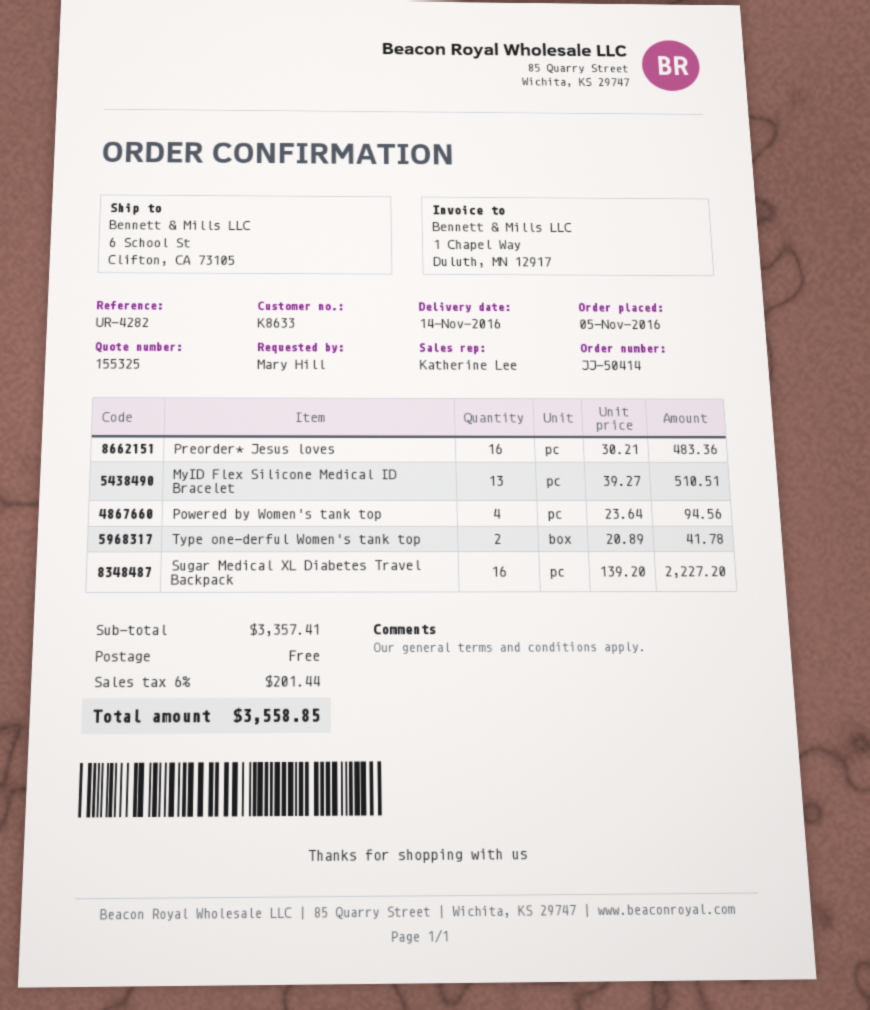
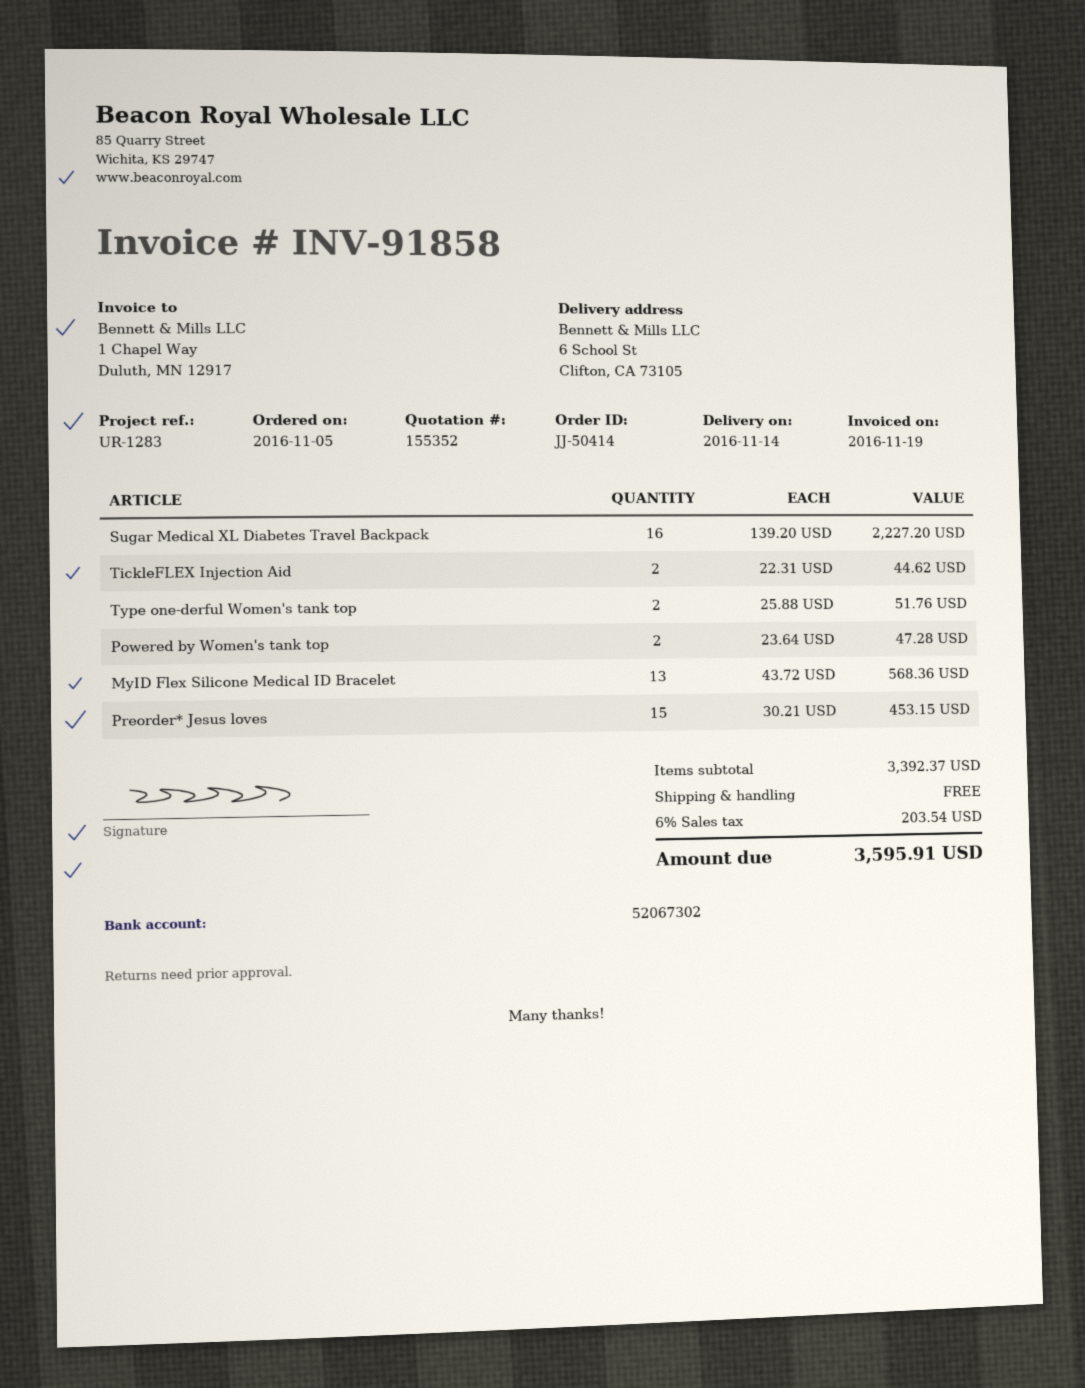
quote number: 155325 -> 155352
reference: UR-4282 -> UR-1283
Preorder* Jesus loves: 16 x 30.21 = 483.36 -> 15 x 30.21 = 453.15
MyID Flex Silicone Medical ID Bracelet: 13 x 39.27 = 510.51 -> 13 x 43.72 = 568.36
Powered by Women's tank top: 4 x 23.64 = 94.56 -> 2 x 23.64 = 47.28
Type one-derful Women's tank top: 2 x 20.89 = 41.78 -> 2 x 25.88 = 51.76
TickleFLEX Injection Aid: none -> 2 x 22.31 = 44.62
subtotal: 3357.41 -> 3392.37
tax: 6% = 201.44 -> 6% = 203.54
total: 3558.85 -> 3595.91

